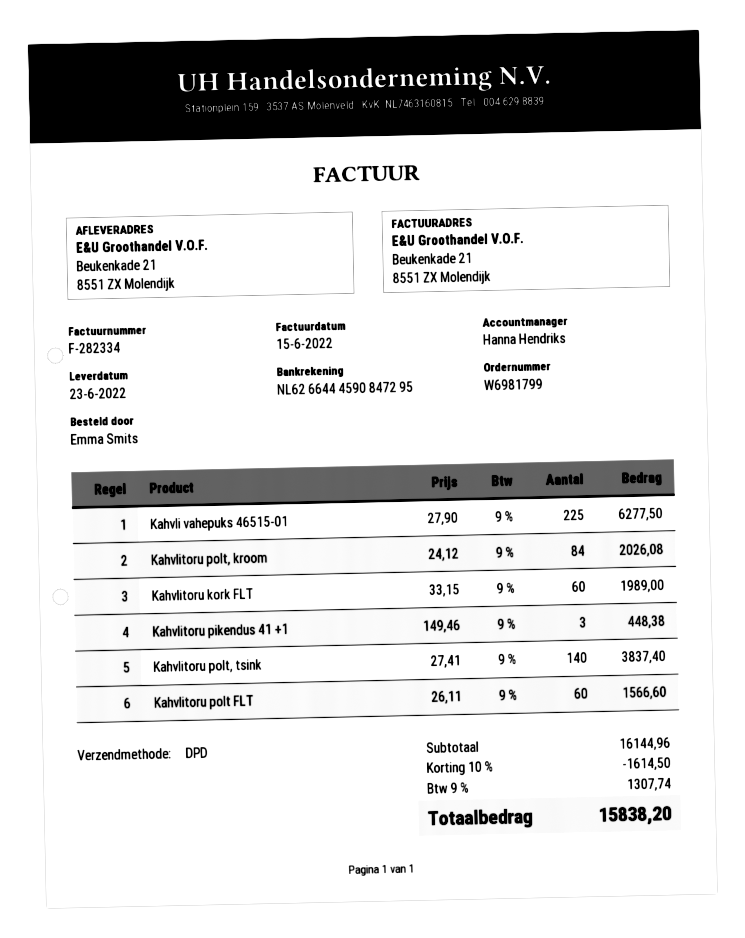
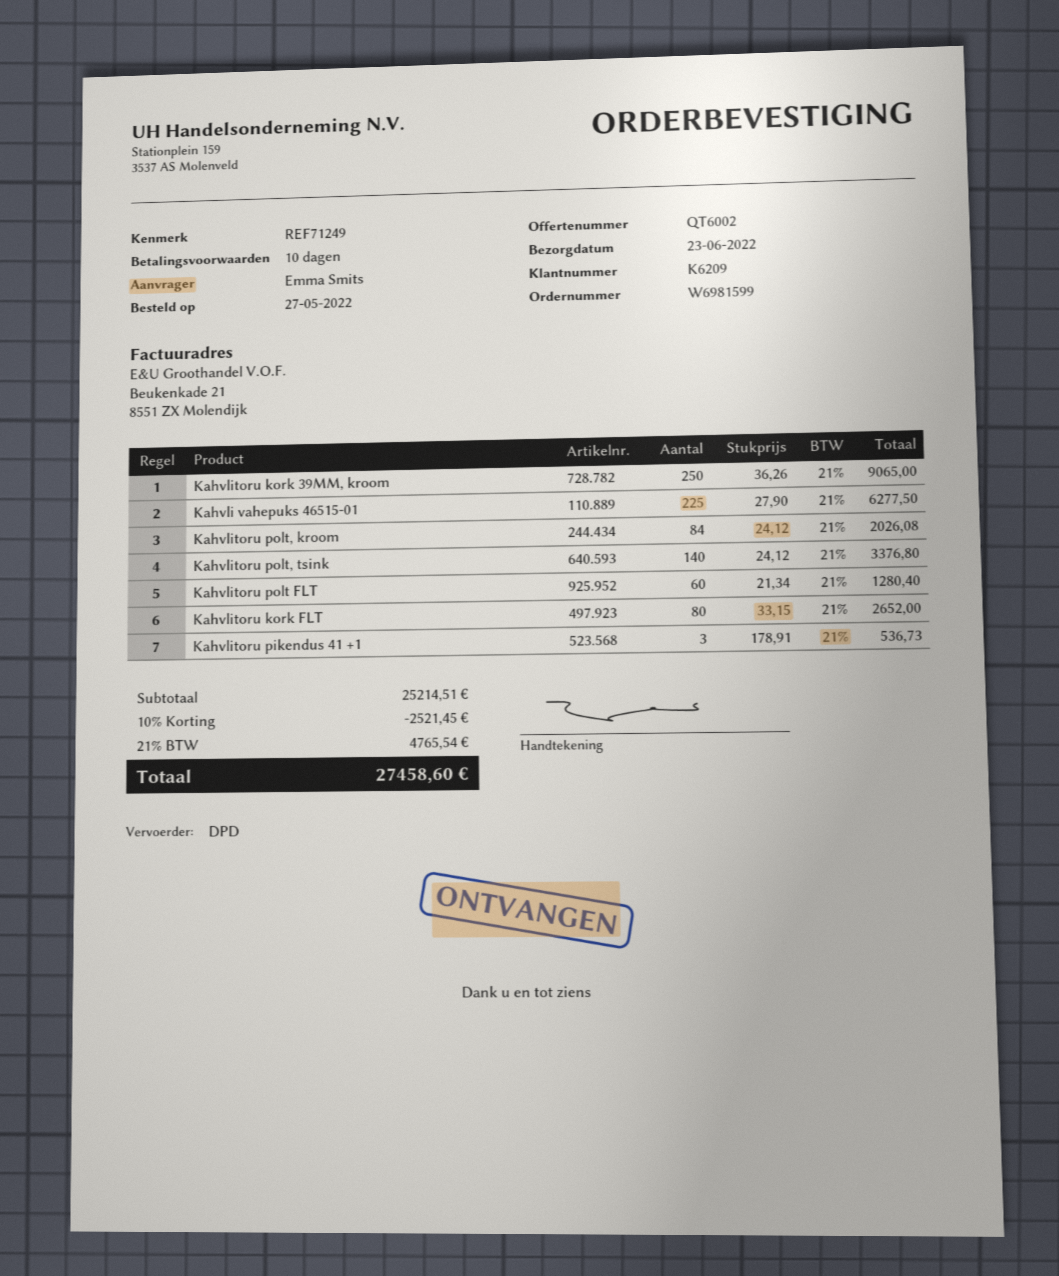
order number: W6981799 -> W6981599
Kahvlitoru kork FLT: 60 x 33.15 = 1989.00 -> 80 x 33.15 = 2652.00
Kahvlitoru pikendus 41 +1: 3 x 149.46 = 448.38 -> 3 x 178.91 = 536.73
Kahvlitoru polt, tsink: 140 x 27.41 = 3837.40 -> 140 x 24.12 = 3376.80
Kahvlitoru polt FLT: 60 x 26.11 = 1566.60 -> 60 x 21.34 = 1280.40
Kahvlitoru kork 39MM, kroom: none -> 250 x 36.26 = 9065.00
subtotal: 16144.96 -> 25214.51
discount: 10% = 1614.50 -> 10% = 2521.45
tax: 9% = 1307.74 -> 21% = 4765.54
total: 15838.20 -> 27458.60

